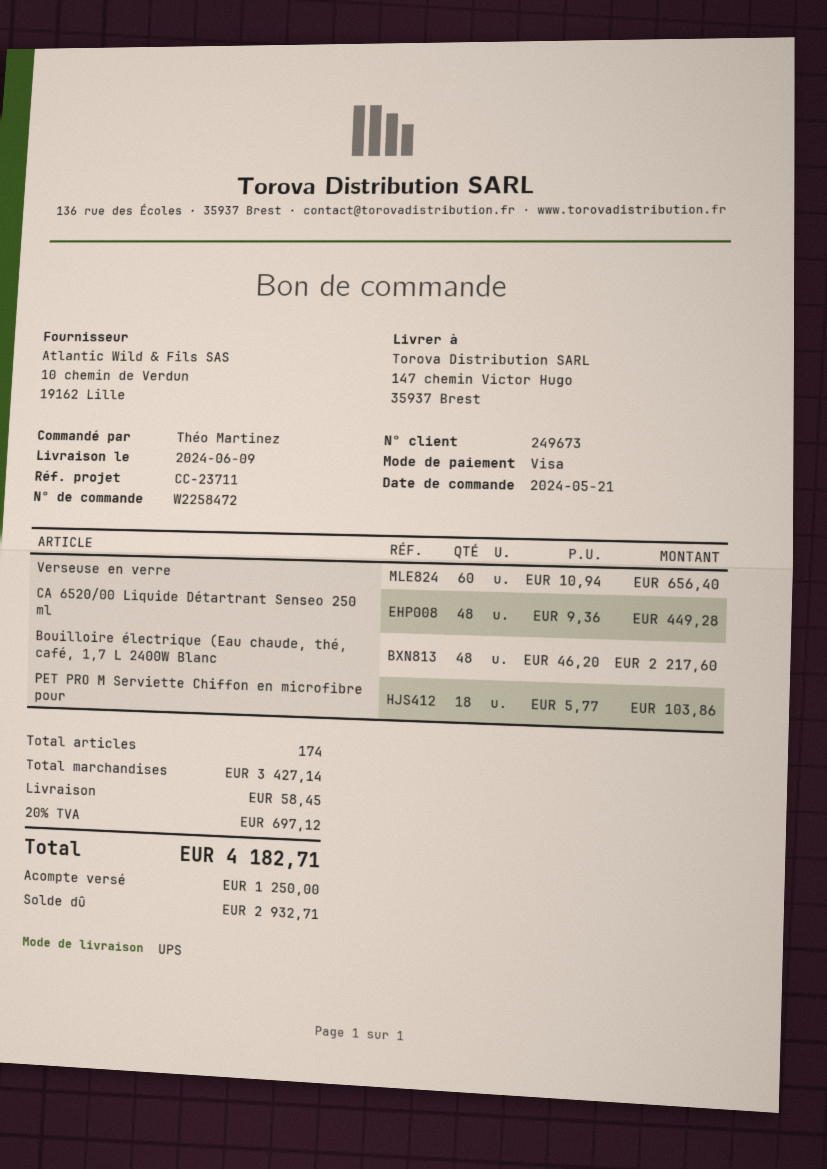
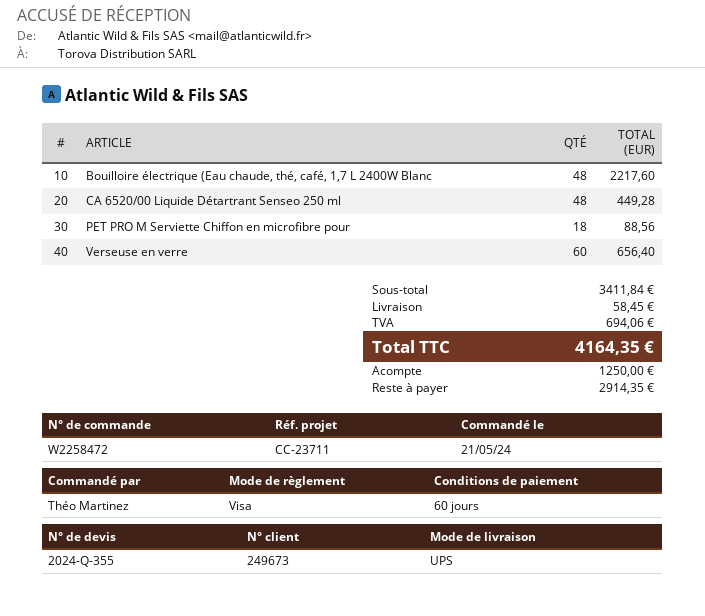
PET PRO M Serviette Chiffon en microfibre pour: 18 for 103.86 -> 18 for 88.56
subtotal: 3427.14 -> 3411.84
tax: 697.12 -> 694.06
total: 4182.71 -> 4164.35
balance: 2932.71 -> 2914.35

